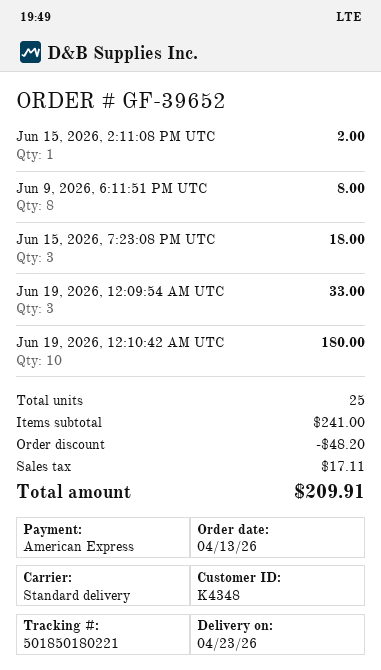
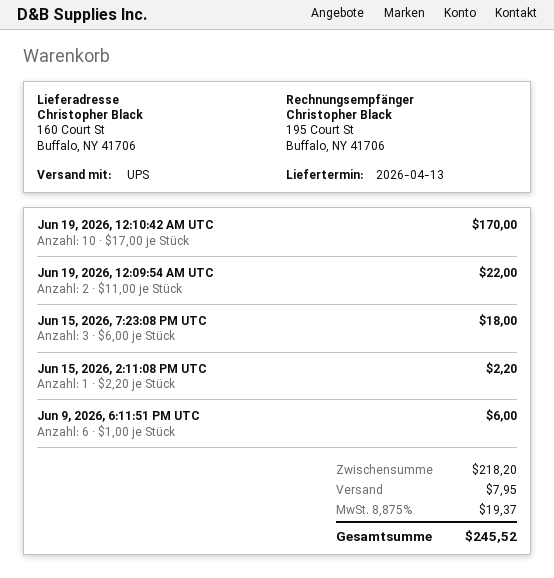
delivery date: 2026-04-23 -> 2026-04-13
shipping method: standard -> UPS
Jun 15, 2026, 2:11:08 PM UTC: 1 for 2.00 -> 1 for 2.20
Jun 9, 2026, 6:11:51 PM UTC: 8 for 8.00 -> 6 for 6.00
Jun 19, 2026, 12:09:54 AM UTC: 3 for 33.00 -> 2 for 22.00
Jun 19, 2026, 12:10:42 AM UTC: 10 for 180.00 -> 10 for 170.00
subtotal: 241.00 -> 218.20
discount: 48.20 -> none
shipping: none -> 7.95
tax: 17.11 -> 19.37
total: 209.91 -> 245.52

